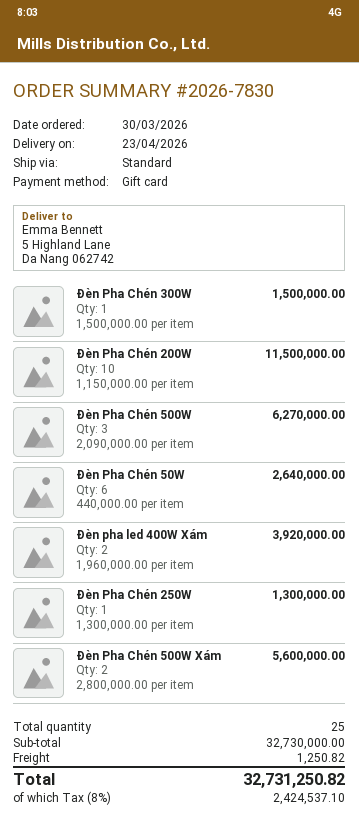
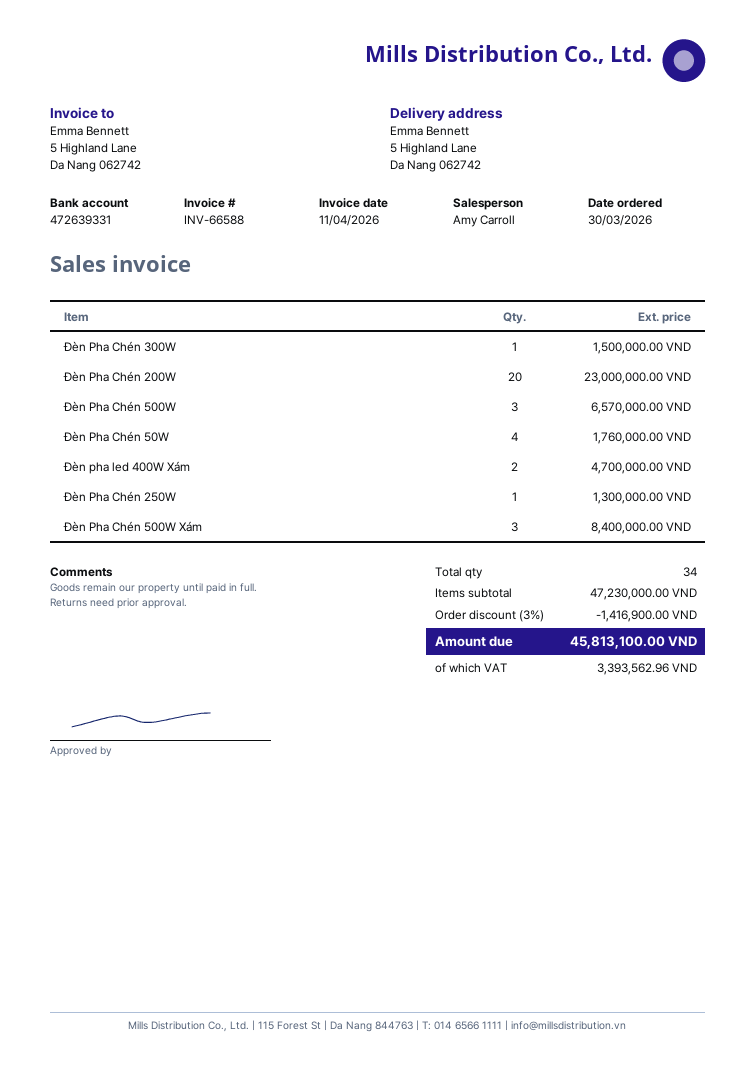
Đèn Pha Chén 200W: 10 for 11500000.00 -> 20 for 23000000.00
Đèn Pha Chén 500W: 3 for 6270000.00 -> 3 for 6570000.00
Đèn Pha Chén 50W: 6 for 2640000.00 -> 4 for 1760000.00
Đèn pha led 400W Xám: 2 for 3920000.00 -> 2 for 4700000.00
Đèn Pha Chén 500W Xám: 2 for 5600000.00 -> 3 for 8400000.00
total quantity: 25 -> 34
subtotal: 32730000.00 -> 47230000.00
discount: none -> 3% = 1416900.00
shipping: 1250.82 -> none
tax: 2424537.10 -> 3393562.96
total: 32731250.82 -> 45813100.00

